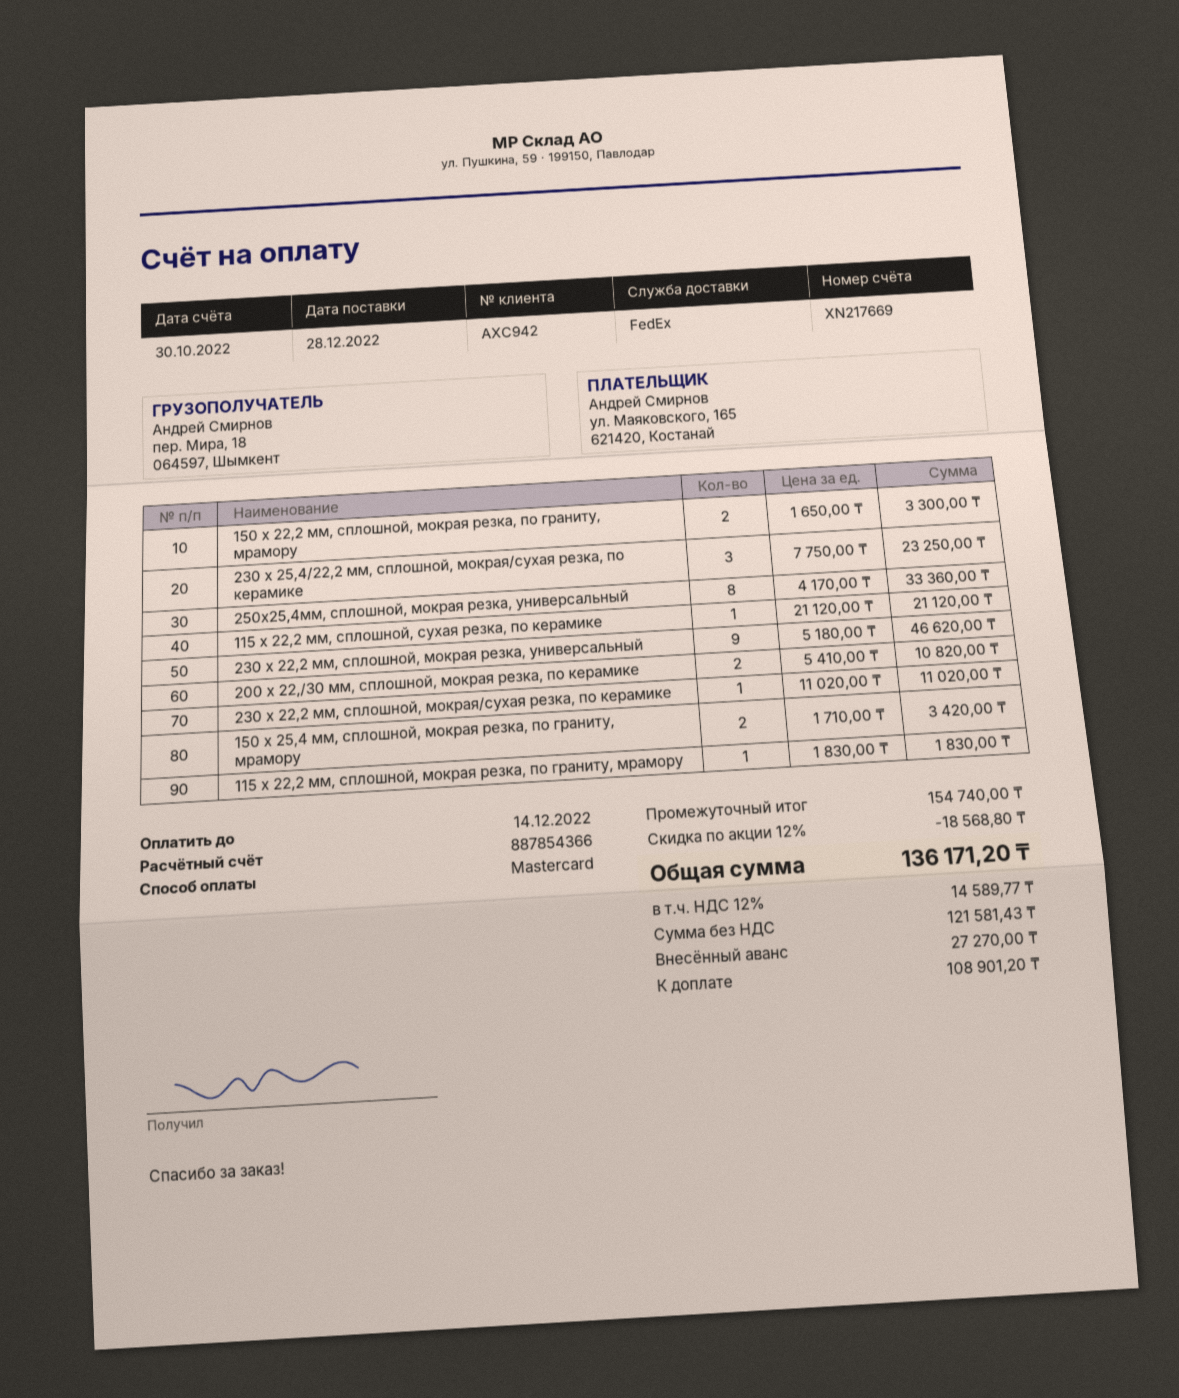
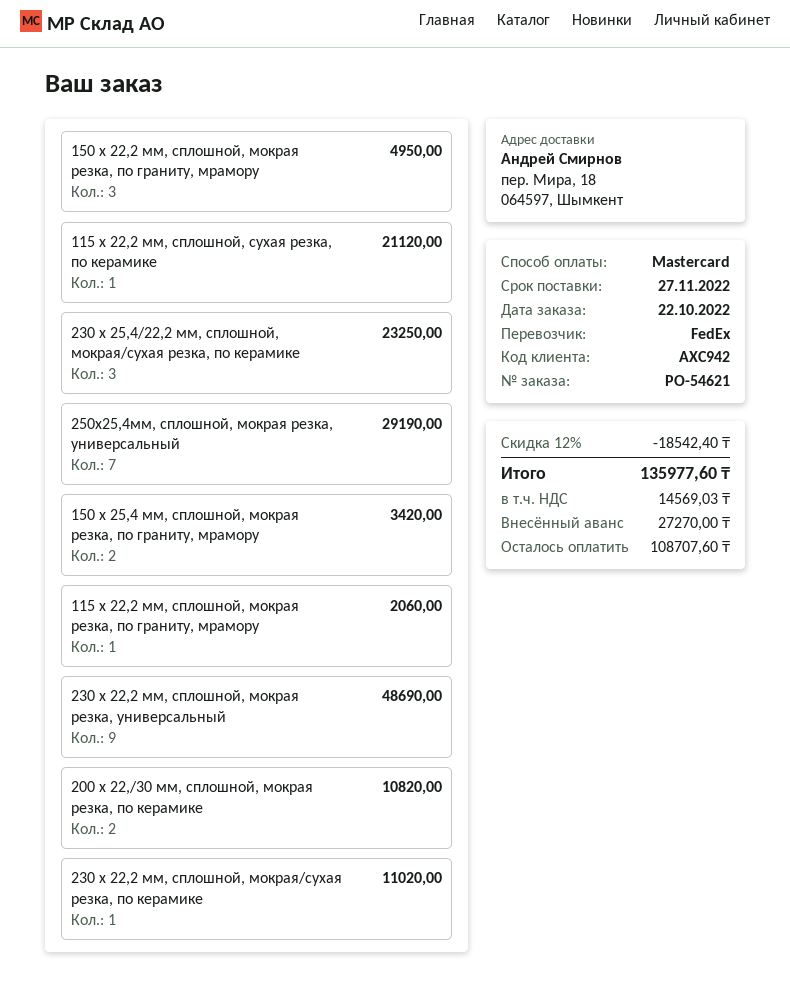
delivery date: 2022-12-28 -> 2022-11-27
150 х 22,2 мм, сплошной, мокрая резка, по граниту, мрамору: 2 for 3300.00 -> 3 for 4950.00
250x25,4мм, сплошной, мокрая резка, универсальный: 8 for 33360.00 -> 7 for 29190.00
230 х 22,2 мм, сплошной, мокрая резка, универсальный: 9 for 46620.00 -> 9 for 48690.00
115 х 22,2 мм, сплошной, мокрая резка, по граниту, мрамору: 1 for 1830.00 -> 1 for 2060.00
discount: 12% = 18568.80 -> 12% = 18542.40
tax: 14589.77 -> 14569.03
total: 136171.20 -> 135977.60
balance: 108901.20 -> 108707.60

